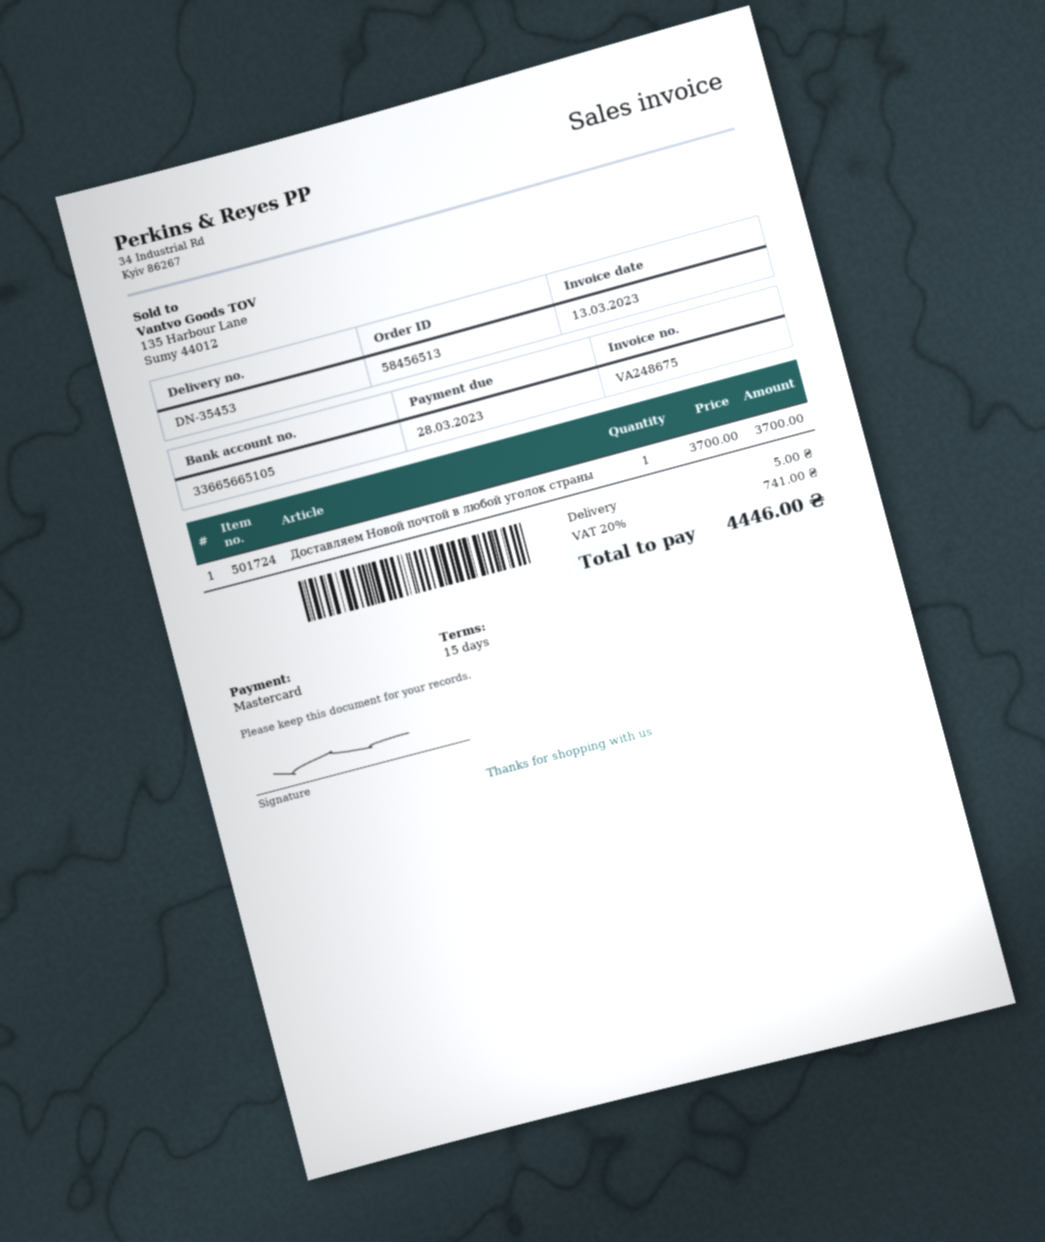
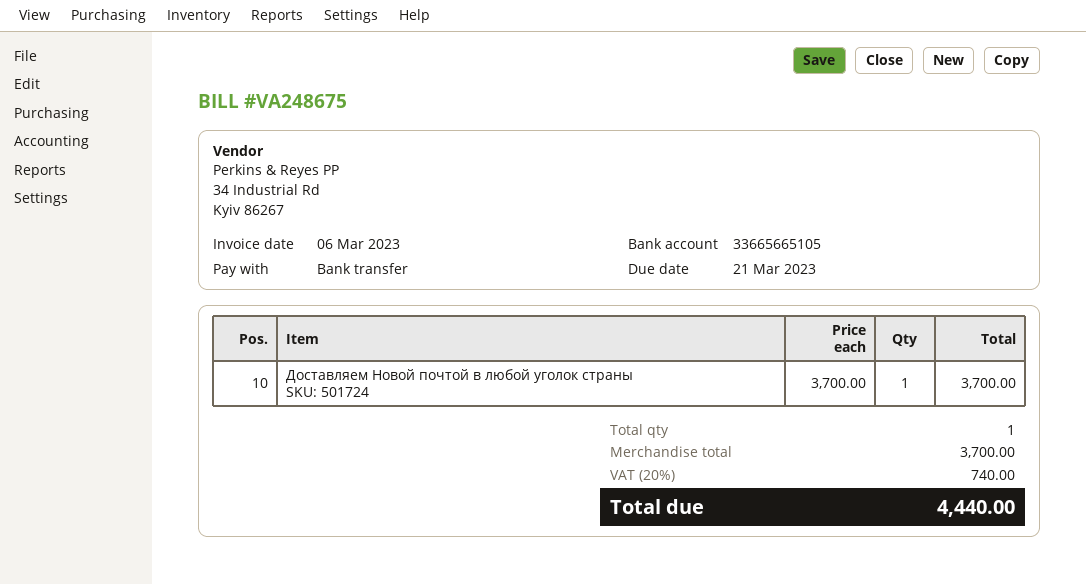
invoice date: 2023-03-13 -> 2023-03-06
due date: 2023-03-28 -> 2023-03-21
payment method: Mastercard -> bank transfer
shipping: 5.00 -> none
tax: 20% = 741.00 -> 20% = 740.00
total: 4446.00 -> 4440.00

